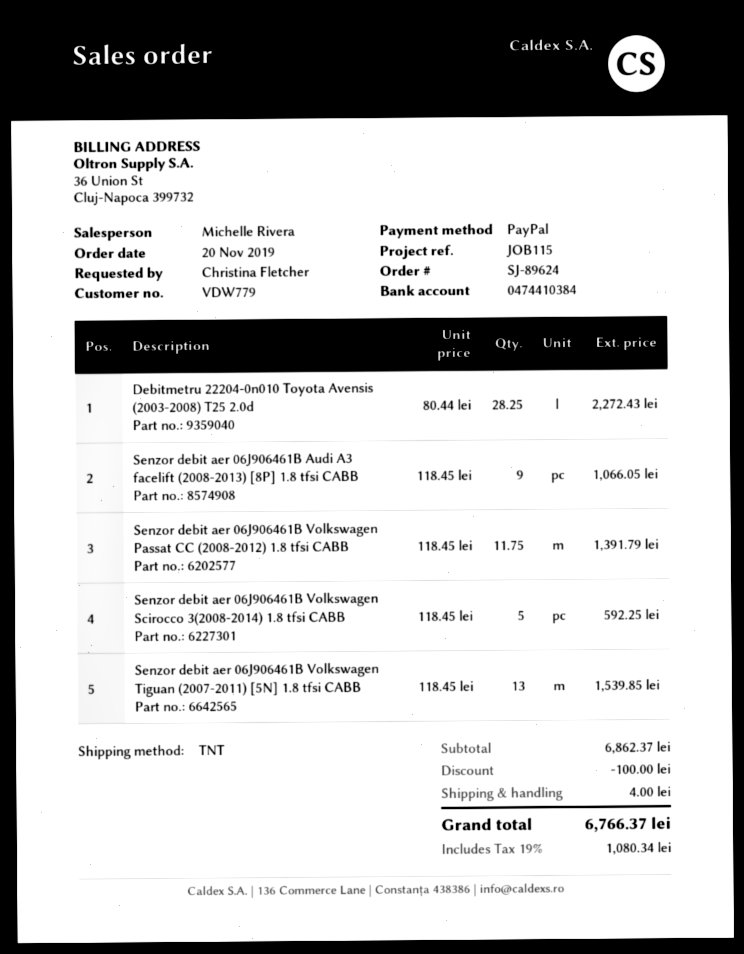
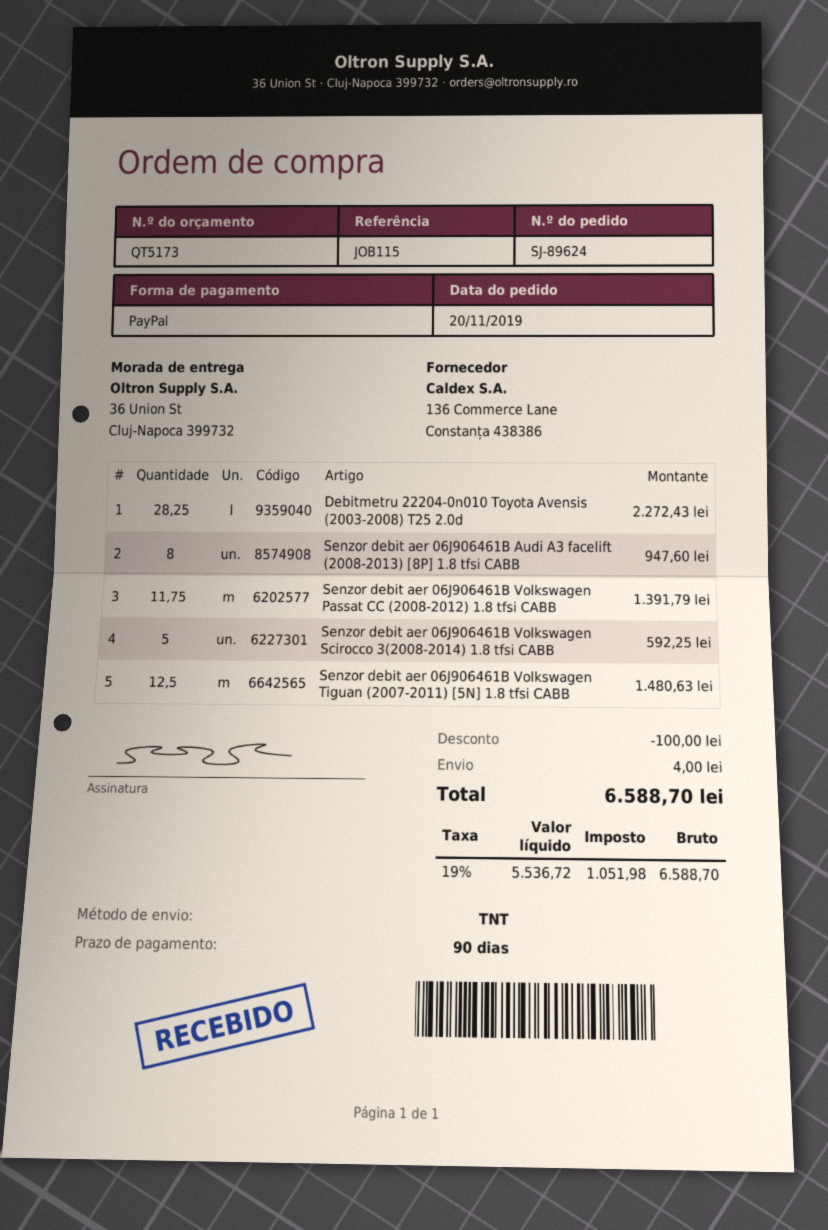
Senzor debit aer 06J906461B Audi A3 facelift (2008-2013) [8P] 1.8 tfsi CABB: 9 for 1066.05 -> 8 for 947.60
Senzor debit aer 06J906461B Volkswagen Tiguan (2007-2011) [5N] 1.8 tfsi CABB: 13 for 1539.85 -> 12.5 for 1480.63
tax: 19% = 1080.34 -> 19% = 1051.98
total: 6766.37 -> 6588.70

